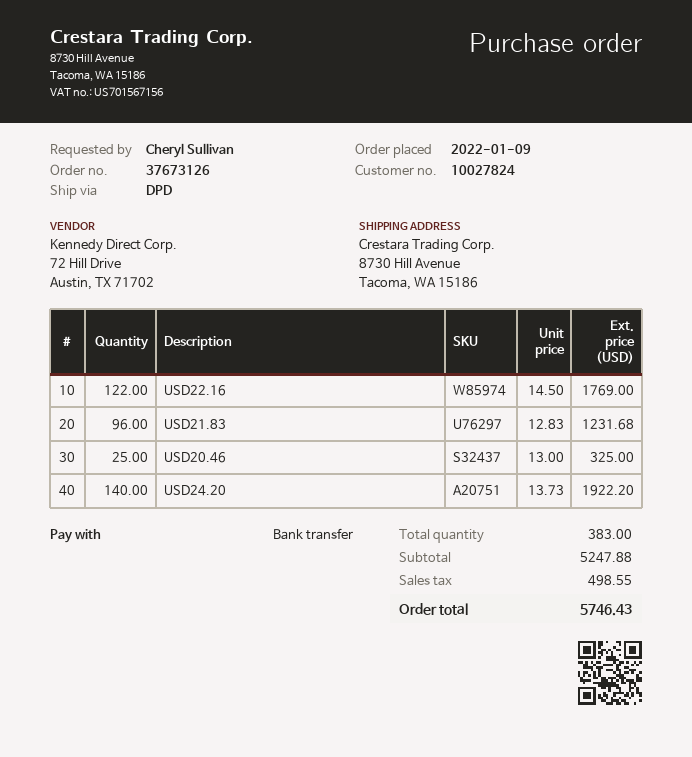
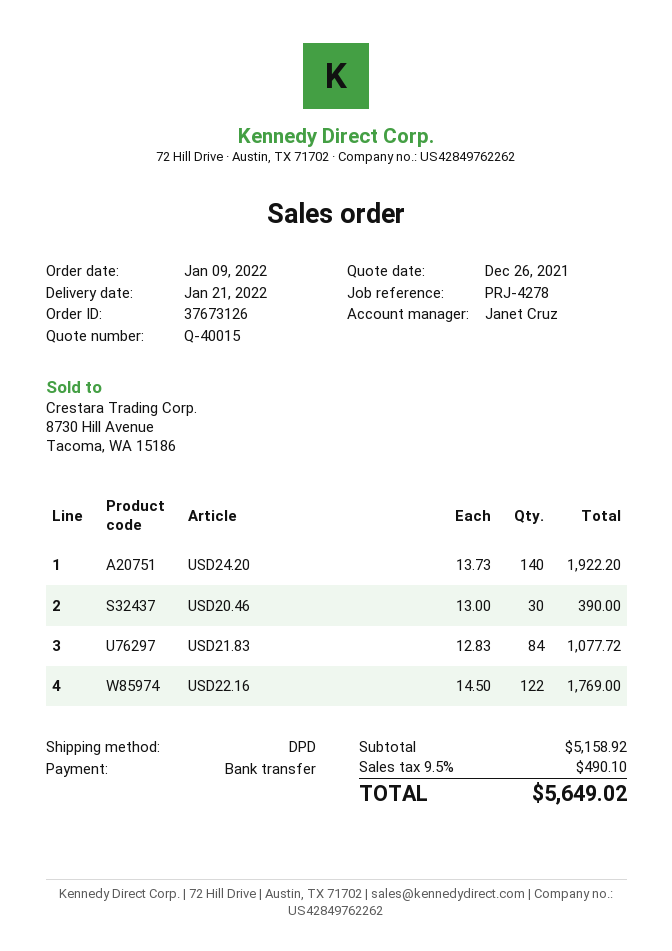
USD21.83: 96 x 12.83 = 1231.68 -> 84 x 12.83 = 1077.72
USD20.46: 25 x 13.00 = 325.00 -> 30 x 13.00 = 390.00
subtotal: 5247.88 -> 5158.92
tax: 498.55 -> 490.10
total: 5746.43 -> 5649.02

